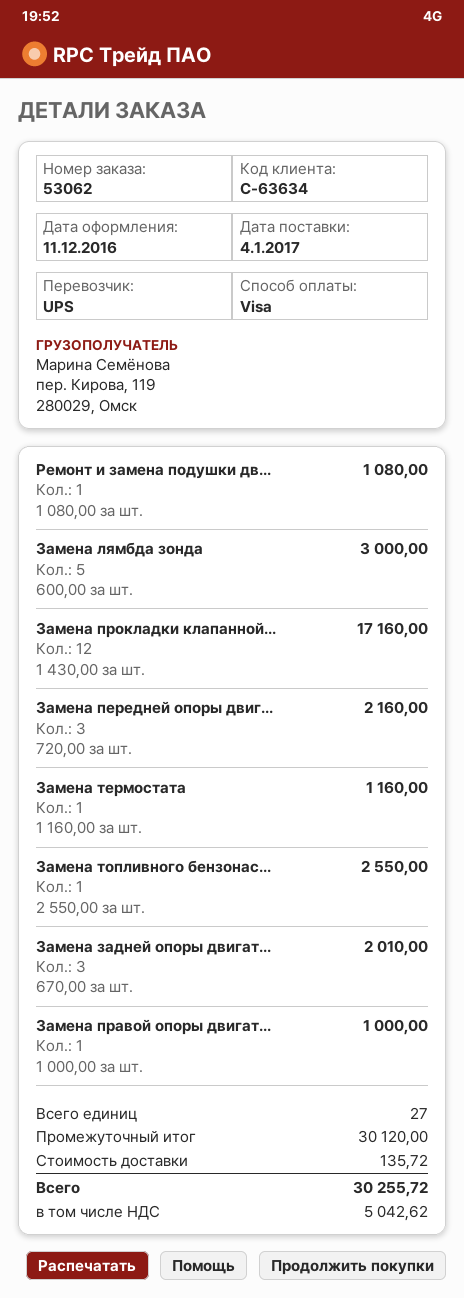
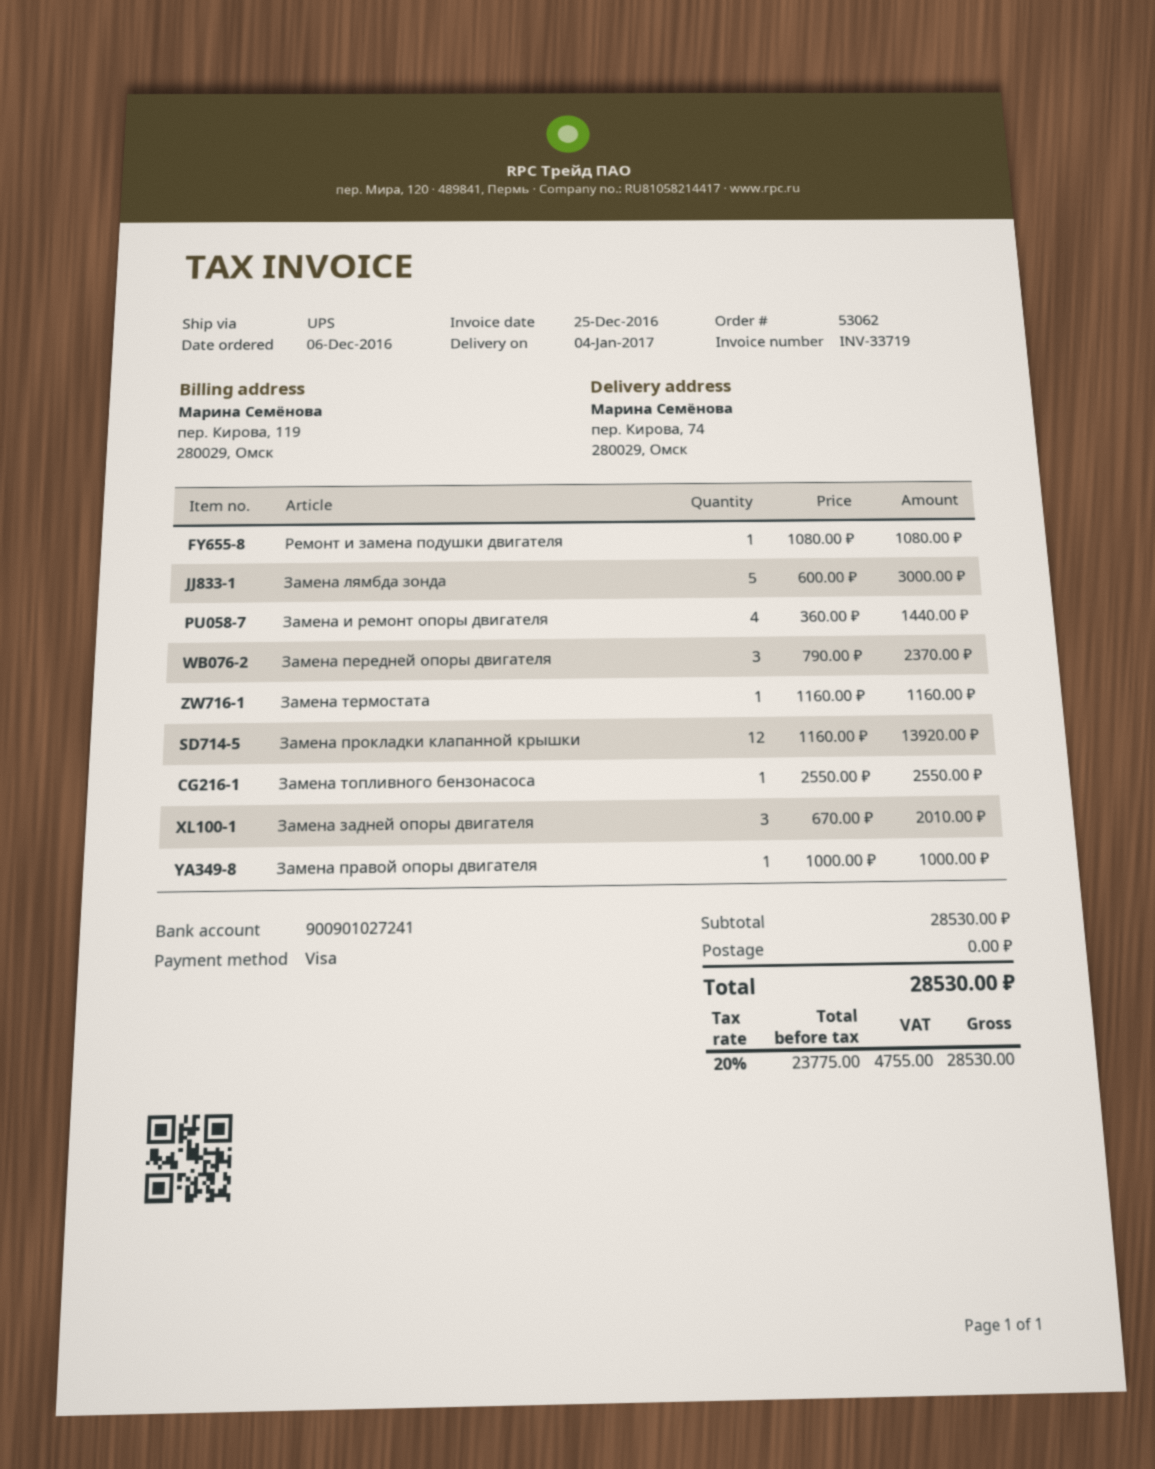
order date: 2016-12-11 -> 2016-12-06
ship to: пер. Кирова, 119, 280029, Омск -> пер. Кирова, 74, 280029, Омск
Замена прокладки клапанной...: 12 x 1430.00 = 17160.00 -> 12 x 1160.00 = 13920.00
Замена передней опоры двиг...: 3 x 720.00 = 2160.00 -> 3 x 790.00 = 2370.00
Замена и ремонт опоры двигателя: none -> 4 x 360.00 = 1440.00
subtotal: 30120.00 -> 28530.00
shipping: 135.72 -> 0.00
tax: 5042.62 -> 4755.00
total: 30255.72 -> 28530.00

